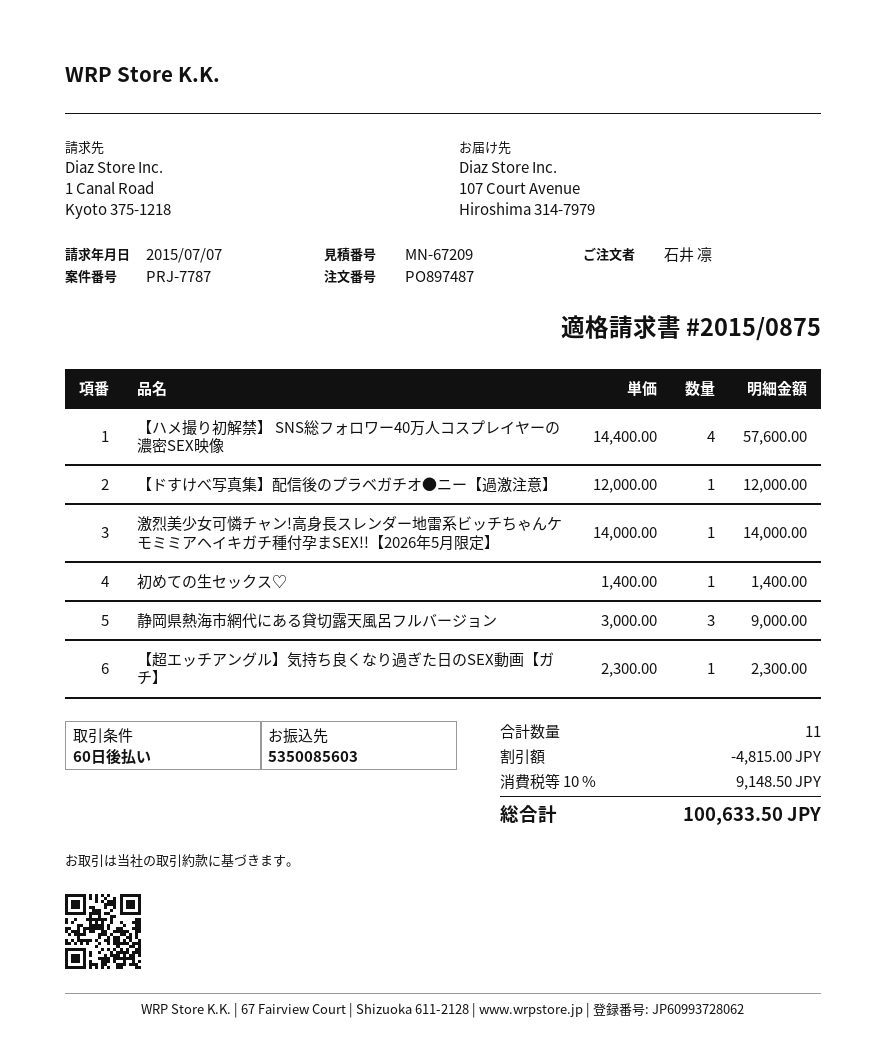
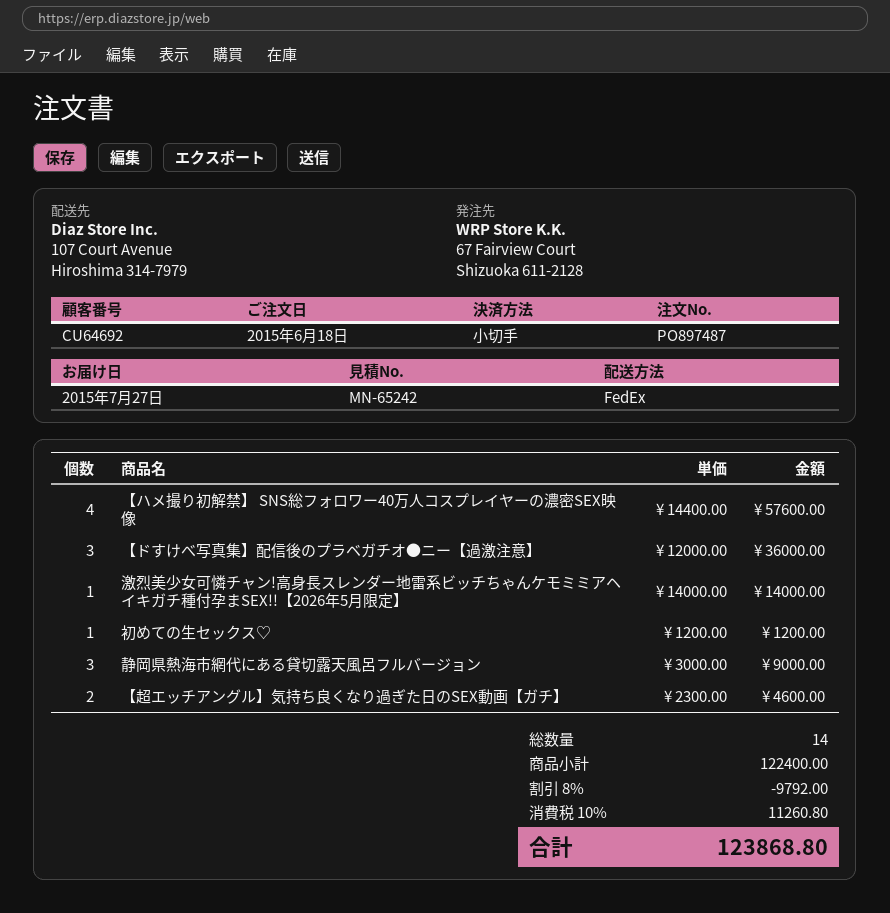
quote number: MN-67209 -> MN-65242
【ドすけべ写真集】配信後のプラベガチオ●ニー【過激注意】: 1 x 12000.00 = 12000.00 -> 3 x 12000.00 = 36000.00
初めての生セックス♡: 1 x 1400.00 = 1400.00 -> 1 x 1200.00 = 1200.00
【超エッチアングル】気持ち良くなり過ぎた日のSEX動画【ガチ】: 1 x 2300.00 = 2300.00 -> 2 x 2300.00 = 4600.00
total quantity: 11 -> 14
discount: 4815.00 -> 9792.00
tax: 10% = 9148.50 -> 10% = 11260.80
total: 100633.50 -> 123868.80

